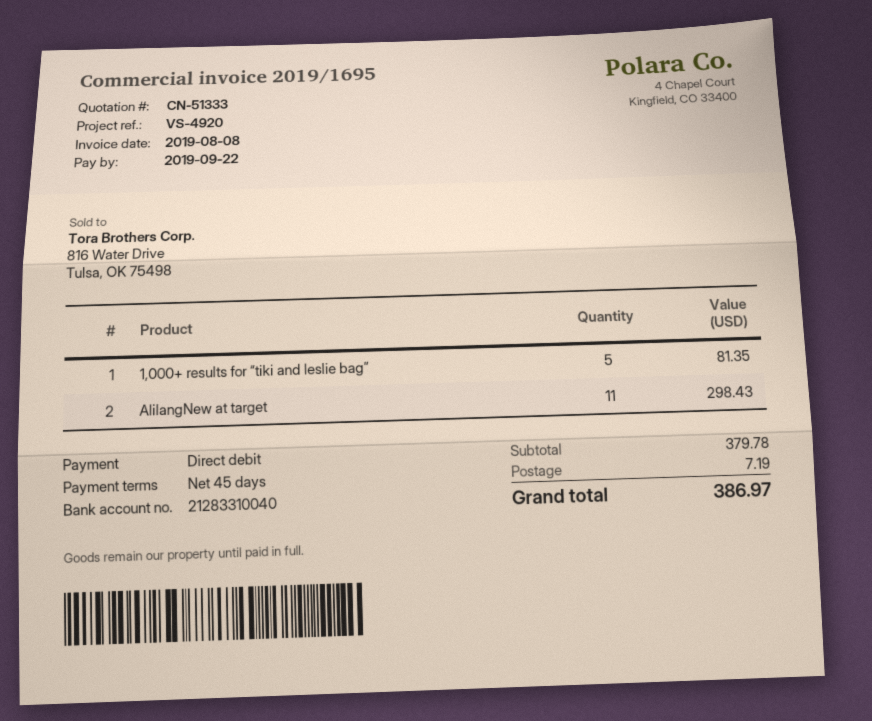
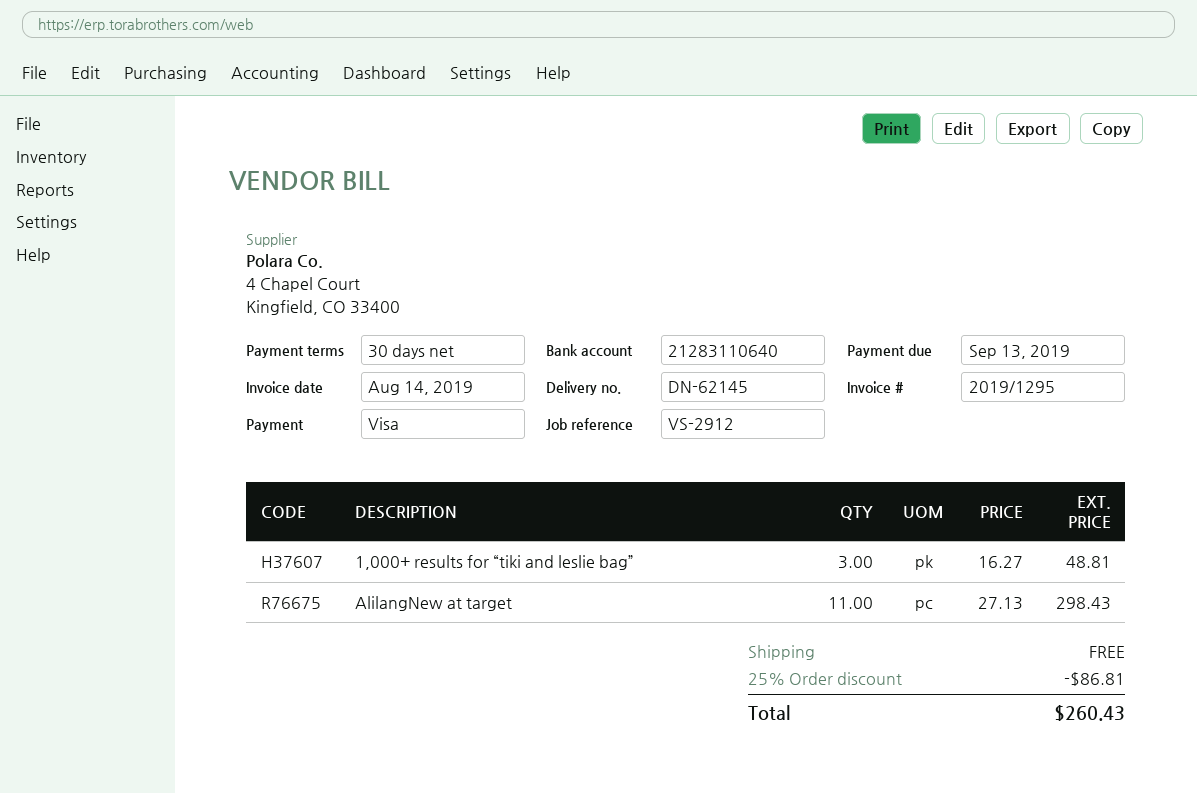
invoice number: 2019/1695 -> 2019/1295
invoice date: 2019-08-08 -> 2019-08-14
payment terms: 45 days -> 30 days
due date: 2019-09-22 -> 2019-09-13
reference: VS-4920 -> VS-2912
payment method: direct debit -> Visa
bank account: 21283310040 -> 21283110640
1,000+ results for “tiki and leslie bag”: 5 for 81.35 -> 3 for 48.81
discount: none -> 25% = 86.81
shipping: 7.19 -> 0.00
total: 386.97 -> 260.43

